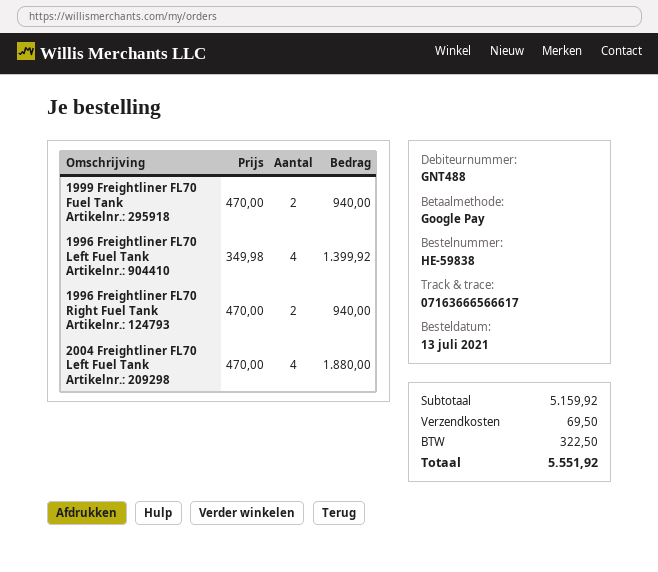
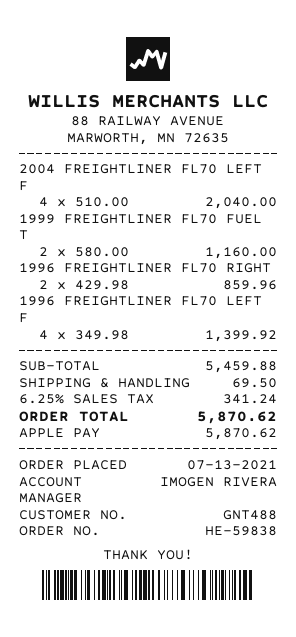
payment method: Google Pay -> Apple Pay
1999 Freightliner FL70 Fuel Tank: 2 x 470.00 = 940.00 -> 2 x 580.00 = 1160.00
1996 Freightliner FL70 Right Fuel Tank: 2 x 470.00 = 940.00 -> 2 x 429.98 = 859.96
2004 Freightliner FL70 Left Fuel Tank: 4 x 470.00 = 1880.00 -> 4 x 510.00 = 2040.00
subtotal: 5159.92 -> 5459.88
tax: 322.50 -> 341.24
total: 5551.92 -> 5870.62

